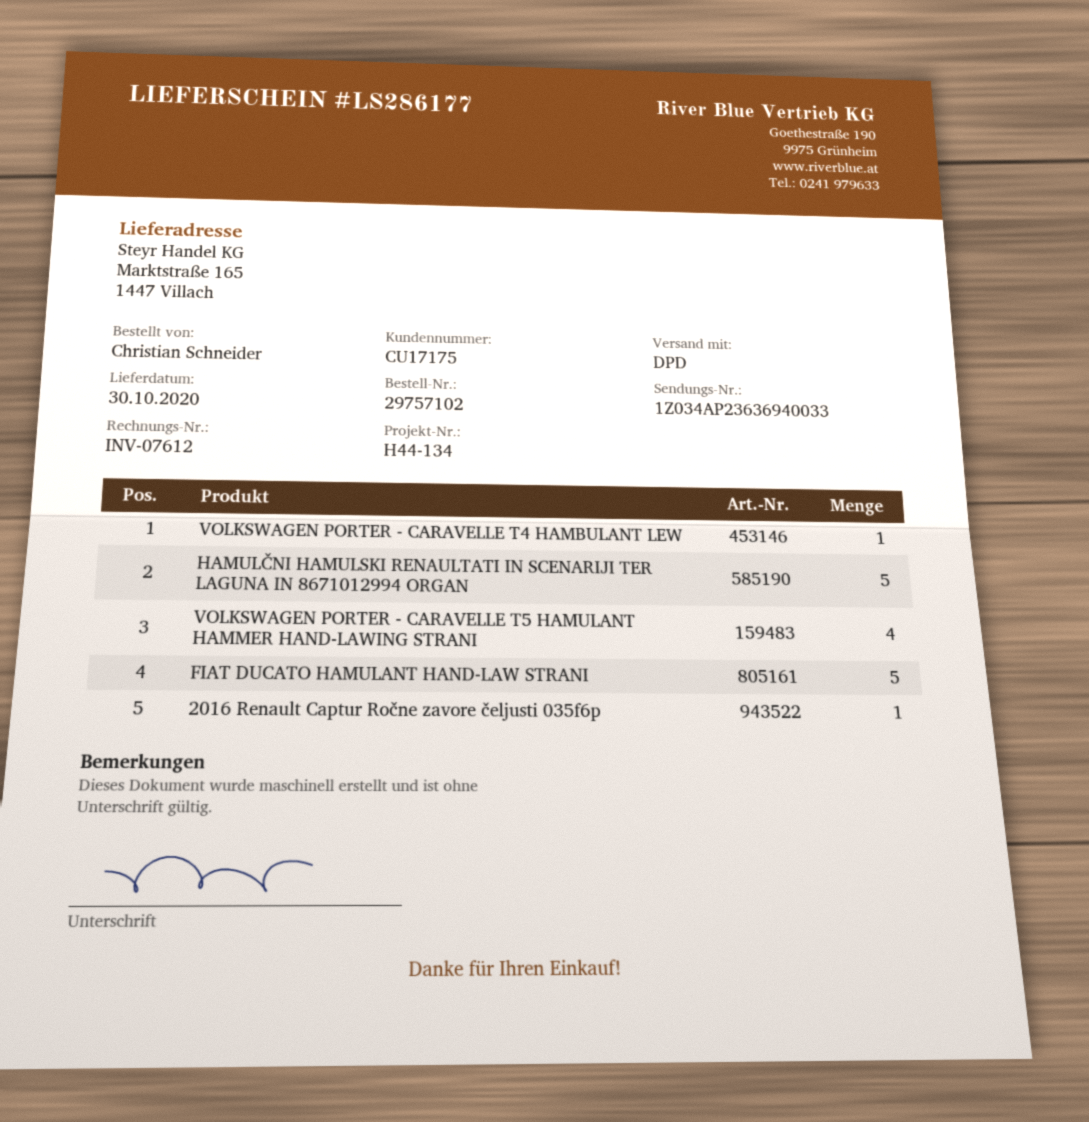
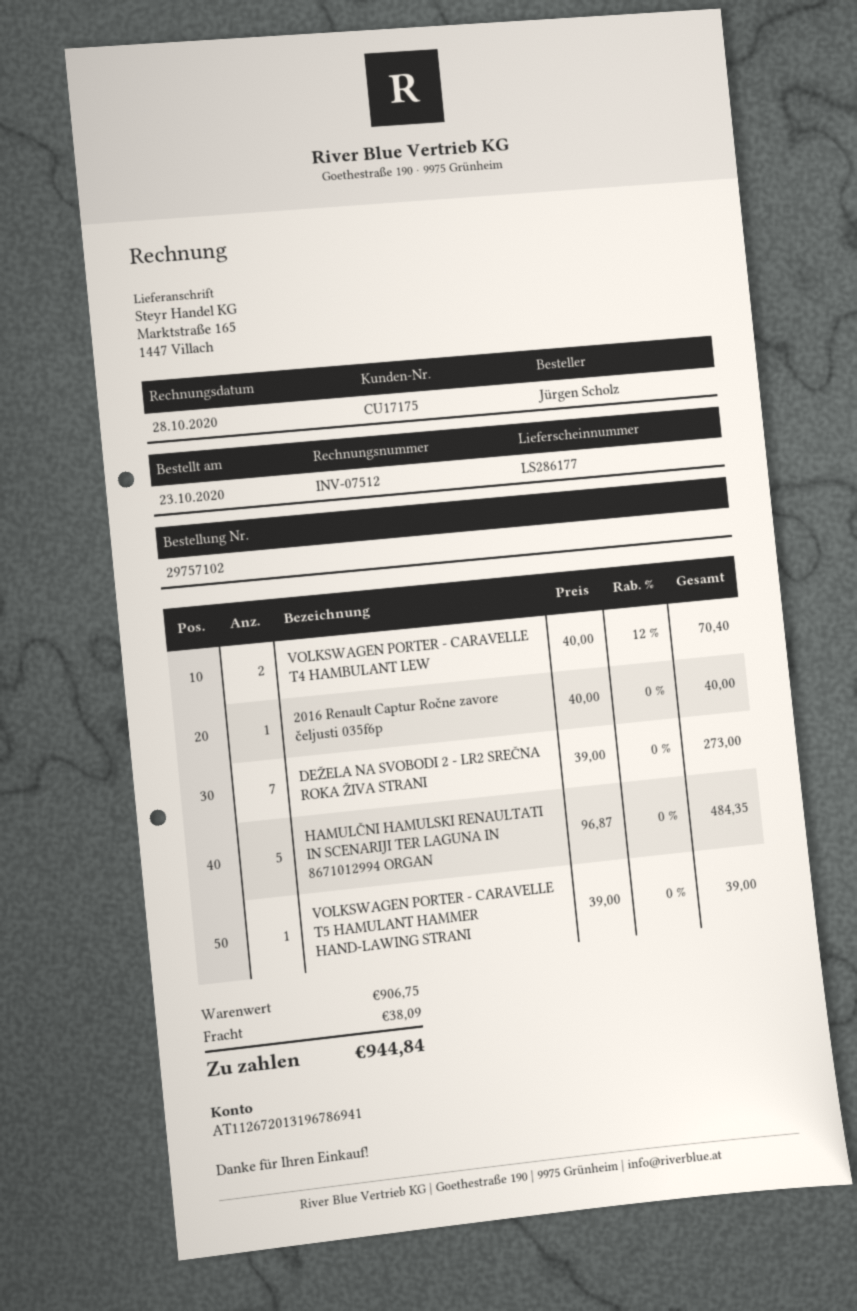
invoice number: INV-07612 -> INV-07512
ordered by: Christian Schneider -> Jürgen Scholz
VOLKSWAGEN PORTER - CARAVELLE T4 HAMBULANT LEW: 1 -> 2
VOLKSWAGEN PORTER - CARAVELLE T5 HAMULANT HAMMER HAND-LAWING STRANI: 4 -> 1
FIAT DUCATO HAMULANT HAND-LAW STRANI: 5 -> none
DEŽELA NA SVOBODI 2 - LR2 SREČNA ROKA ŽIVA STRANI: none -> 7

